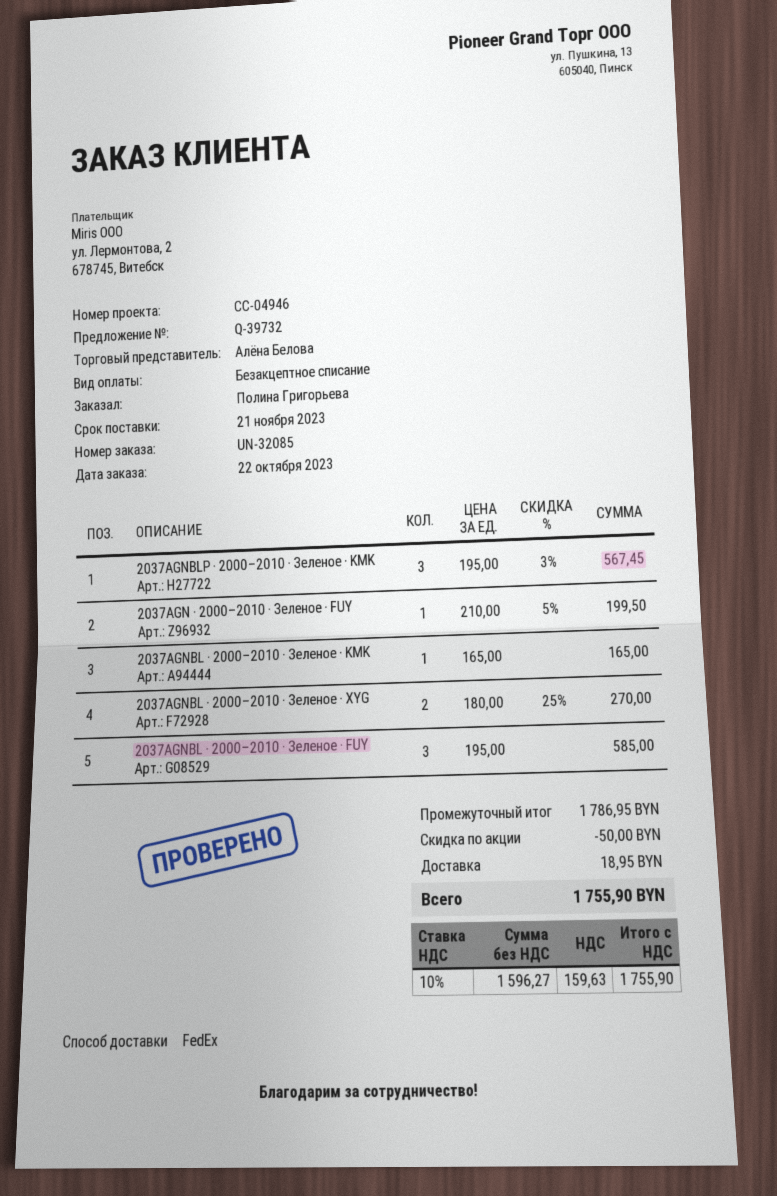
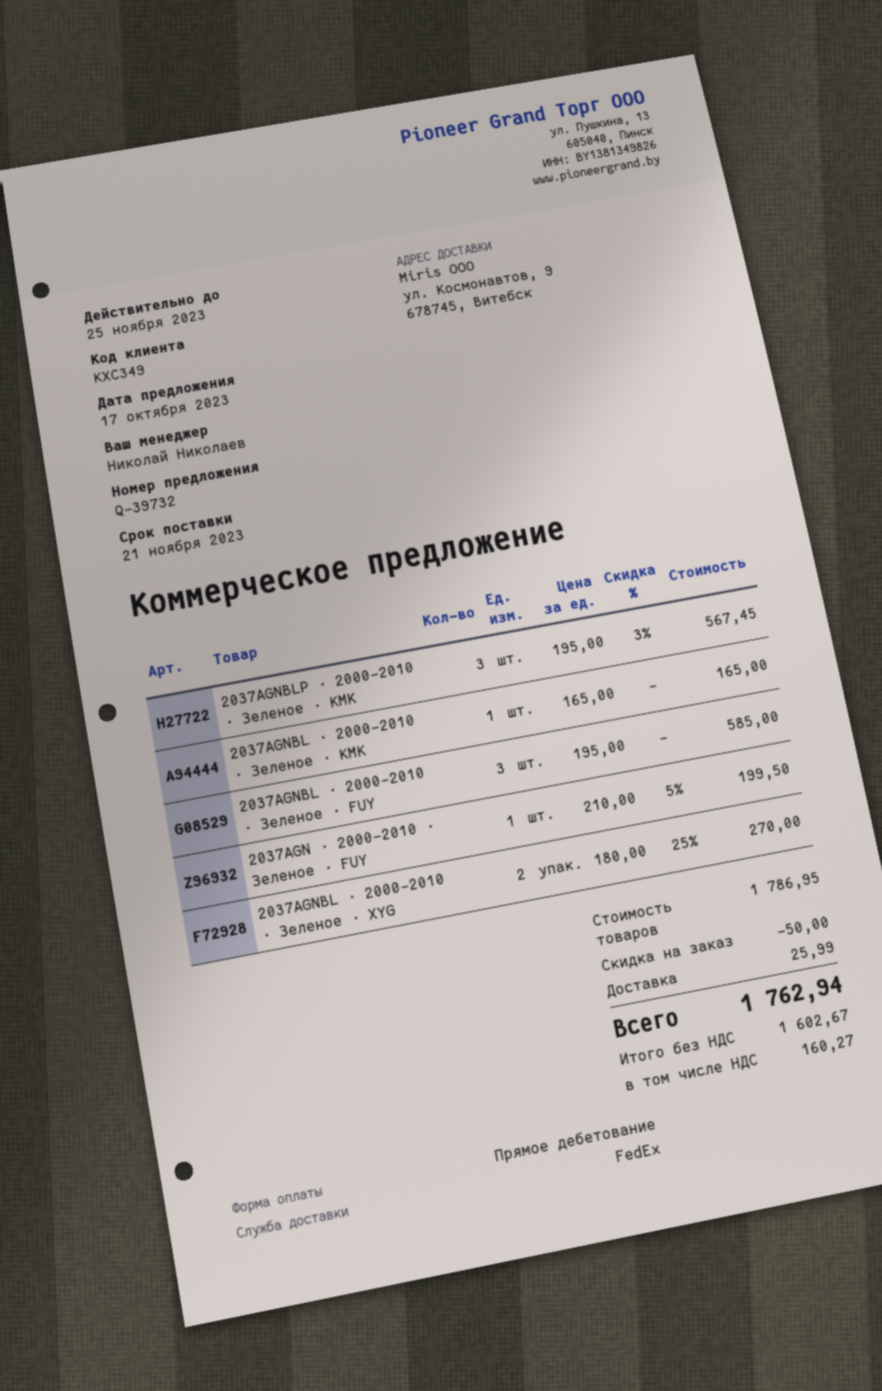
sales rep: Алёна Белова -> Николай Николаев
shipping: 18.95 -> 25.99
net: 1596.27 -> 1602.67
tax: 159.63 -> 160.27
total: 1755.90 -> 1762.94

